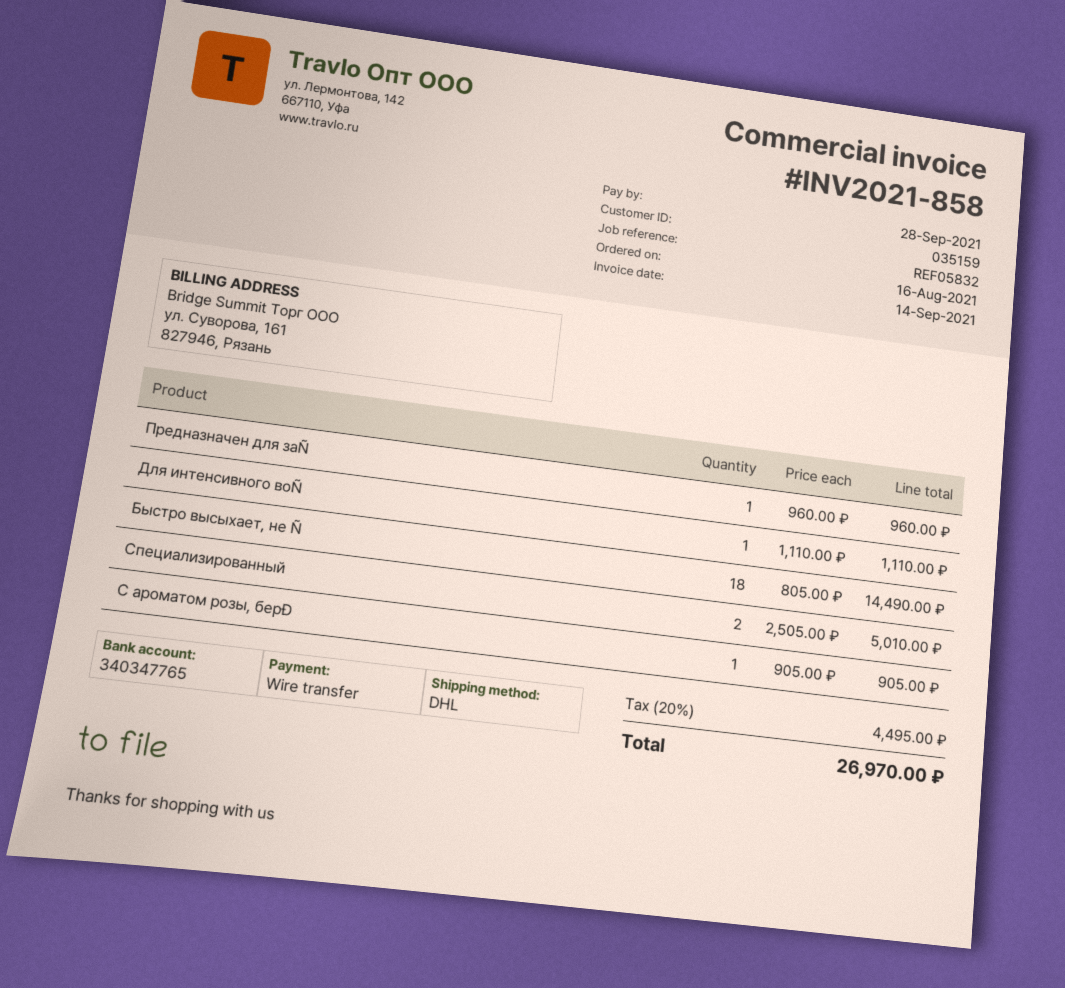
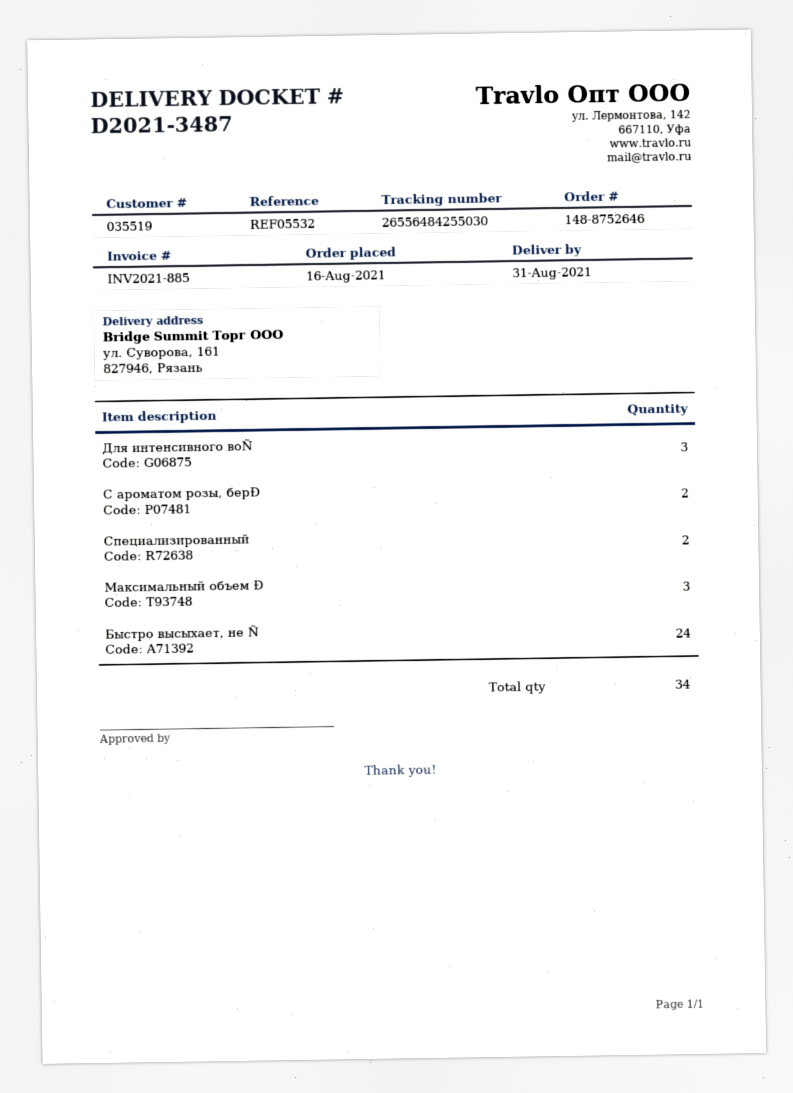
invoice number: INV2021-858 -> INV2021-885
customer number: 035159 -> 035519
reference: REF05832 -> REF05532
Предназначен для заÑ: 1 -> none
Для интенсивного воÑ: 1 -> 3
Быстро высыхает, не Ñ: 18 -> 24
С ароматом розы, берÐ: 1 -> 2
Максимальный объем Ð: none -> 3

